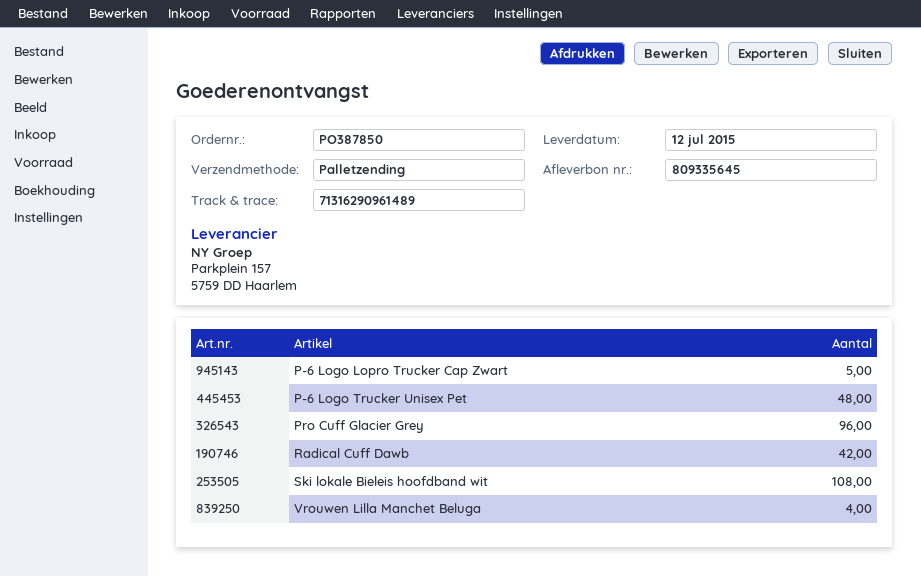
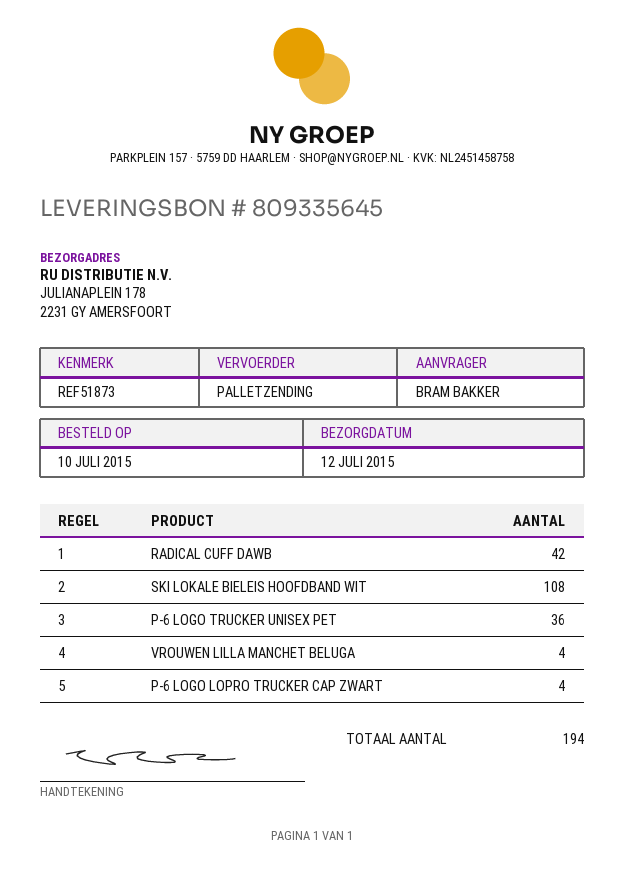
P-6 Logo Lopro Trucker Cap Zwart: 5 -> 4
P-6 Logo Trucker Unisex Pet: 48 -> 36
Pro Cuff Glacier Grey: 96 -> none

